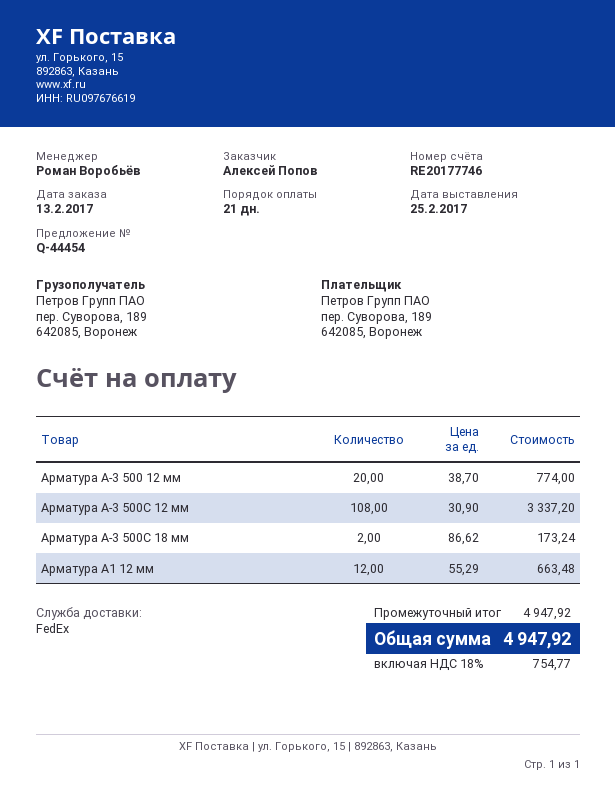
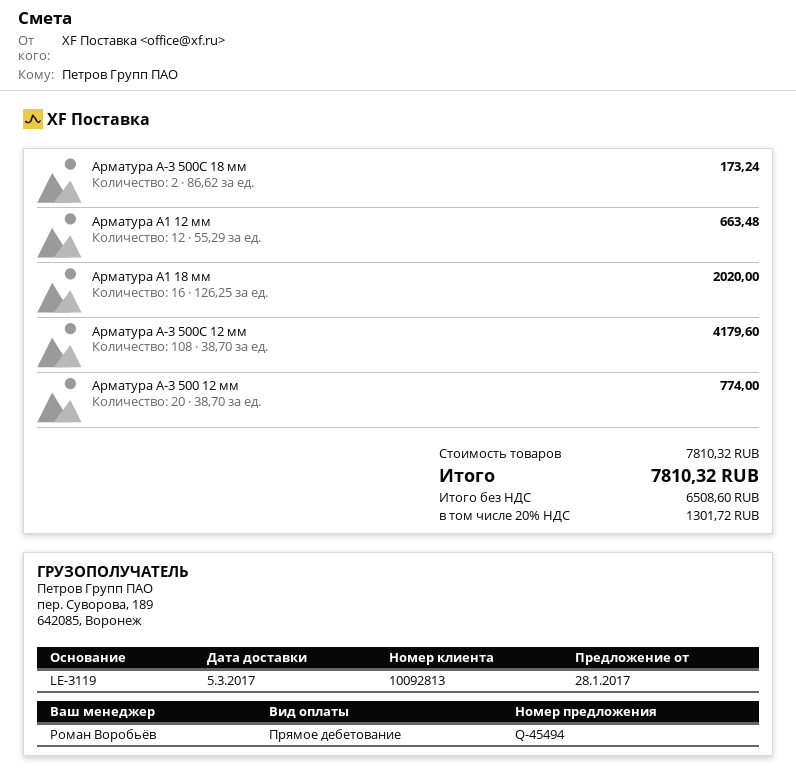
quote number: Q-44454 -> Q-45494
Арматура А-3 500С 12 мм: 108 x 30.90 = 3337.20 -> 108 x 38.70 = 4179.60
Арматура А1 18 мм: none -> 16 x 126.25 = 2020.00
subtotal: 4947.92 -> 7810.32
tax: 18% = 754.77 -> 20% = 1301.72
total: 4947.92 -> 7810.32

